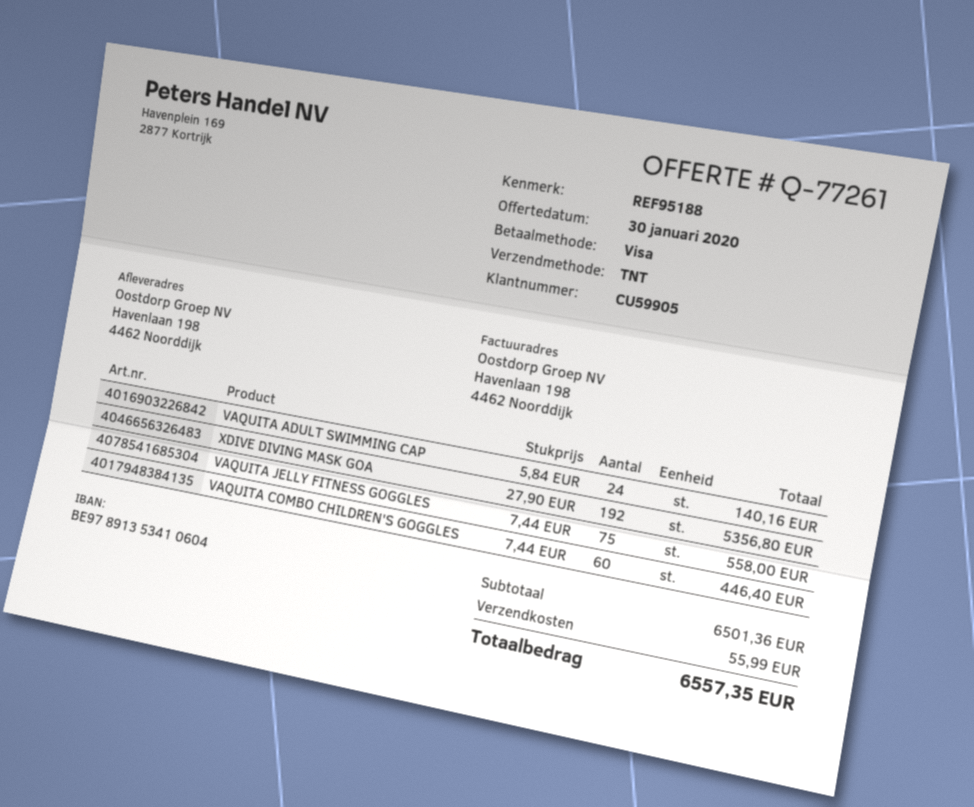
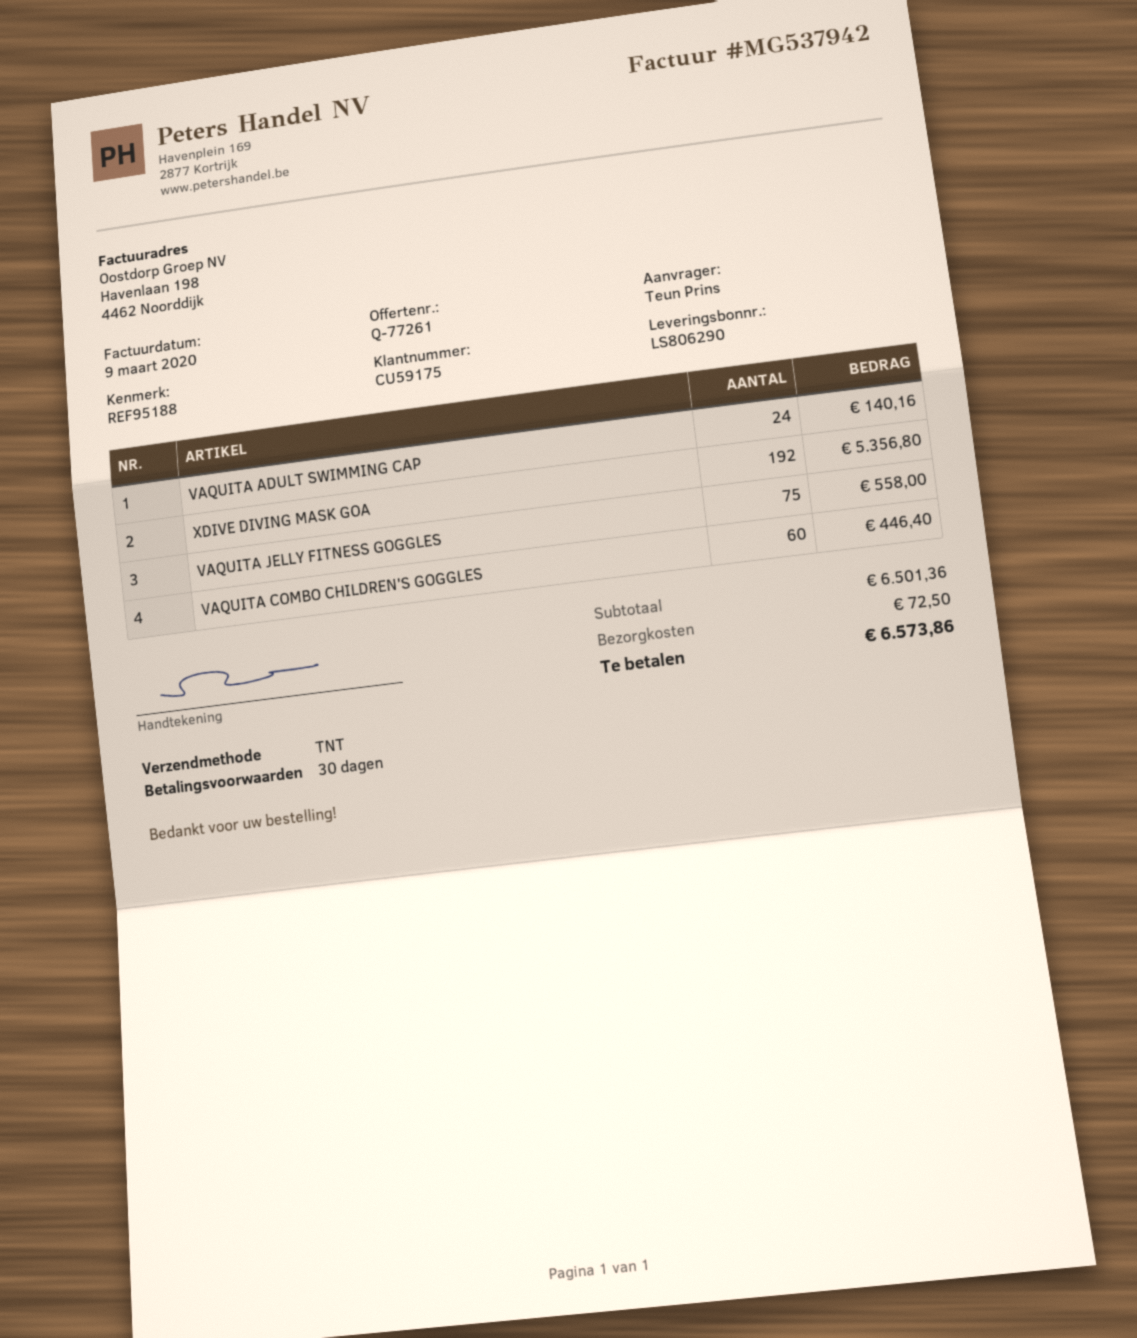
customer number: CU59905 -> CU59175
shipping: 55.99 -> 72.50
total: 6557.35 -> 6573.86

